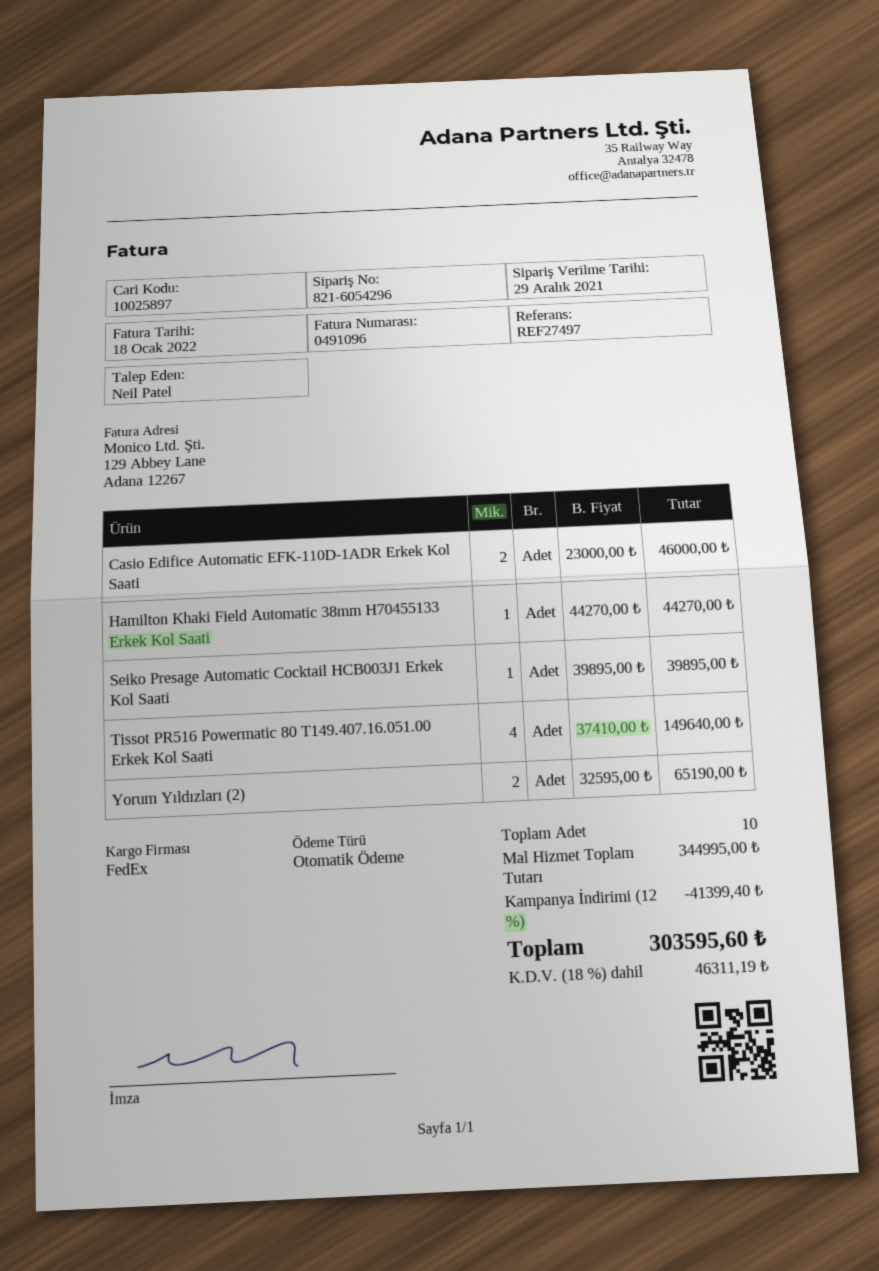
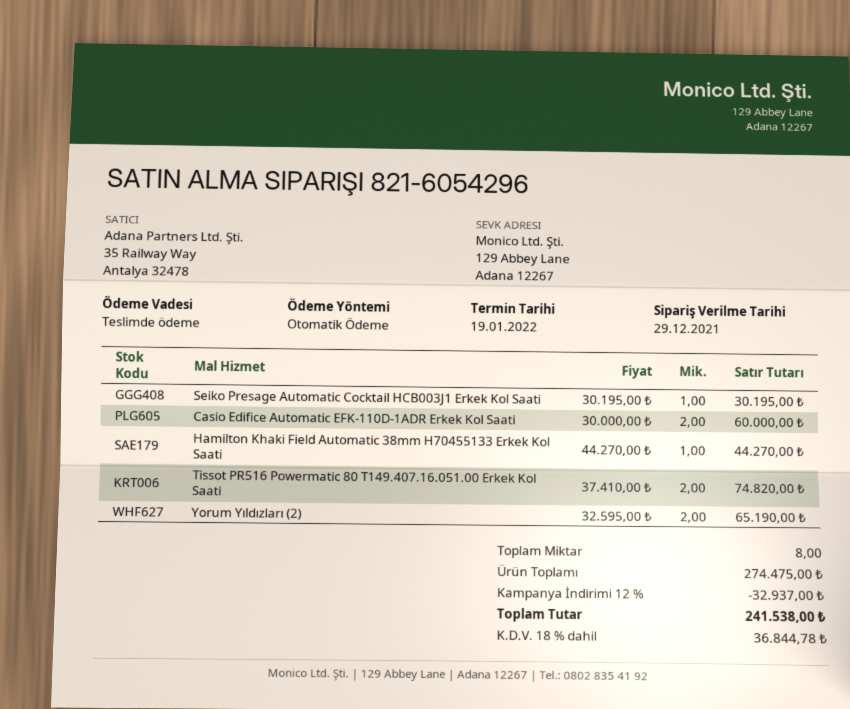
Casio Edifice Automatic EFK-110D-1ADR Erkek Kol Saati: 2 x 23000.00 = 46000.00 -> 2 x 30000.00 = 60000.00
Seiko Presage Automatic Cocktail HCB003J1 Erkek Kol Saati: 1 x 39895.00 = 39895.00 -> 1 x 30195.00 = 30195.00
Tissot PR516 Powermatic 80 T149.407.16.051.00 Erkek Kol Saati: 4 x 37410.00 = 149640.00 -> 2 x 37410.00 = 74820.00
total quantity: 10 -> 8
subtotal: 344995.00 -> 274475.00
discount: 12% = 41399.40 -> 12% = 32937.00
tax: 18% = 46311.19 -> 18% = 36844.78
total: 303595.60 -> 241538.00

